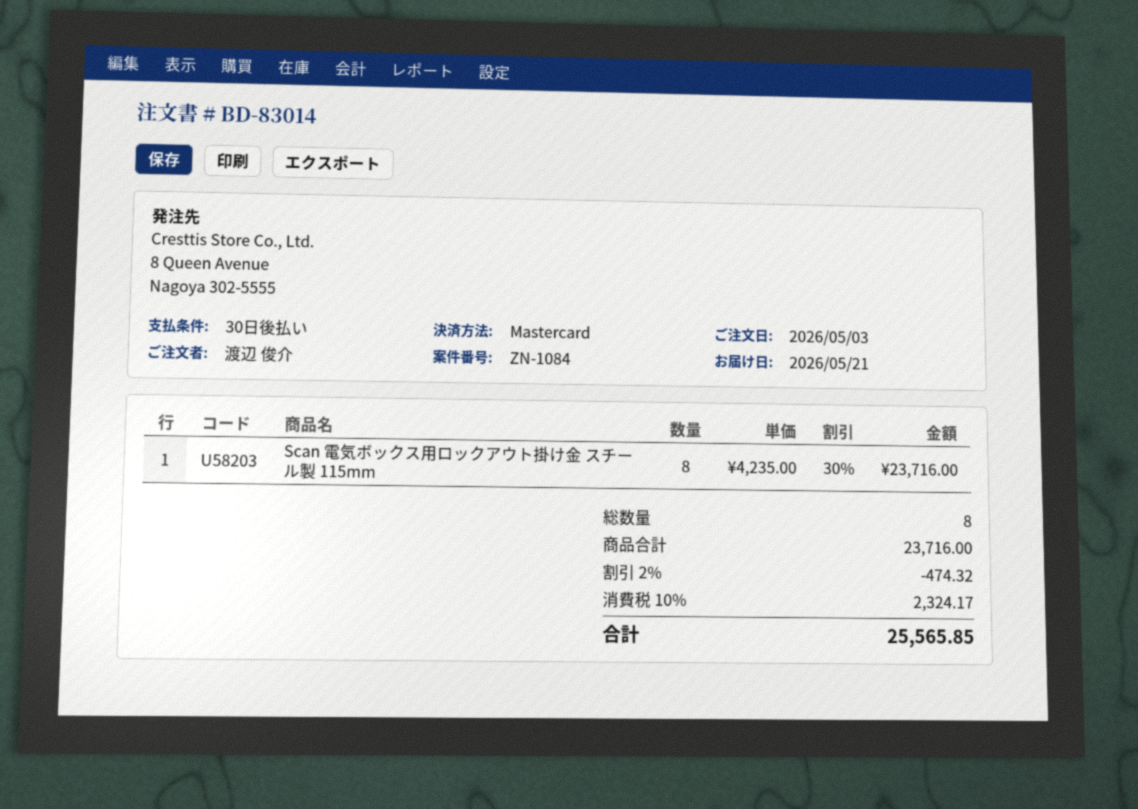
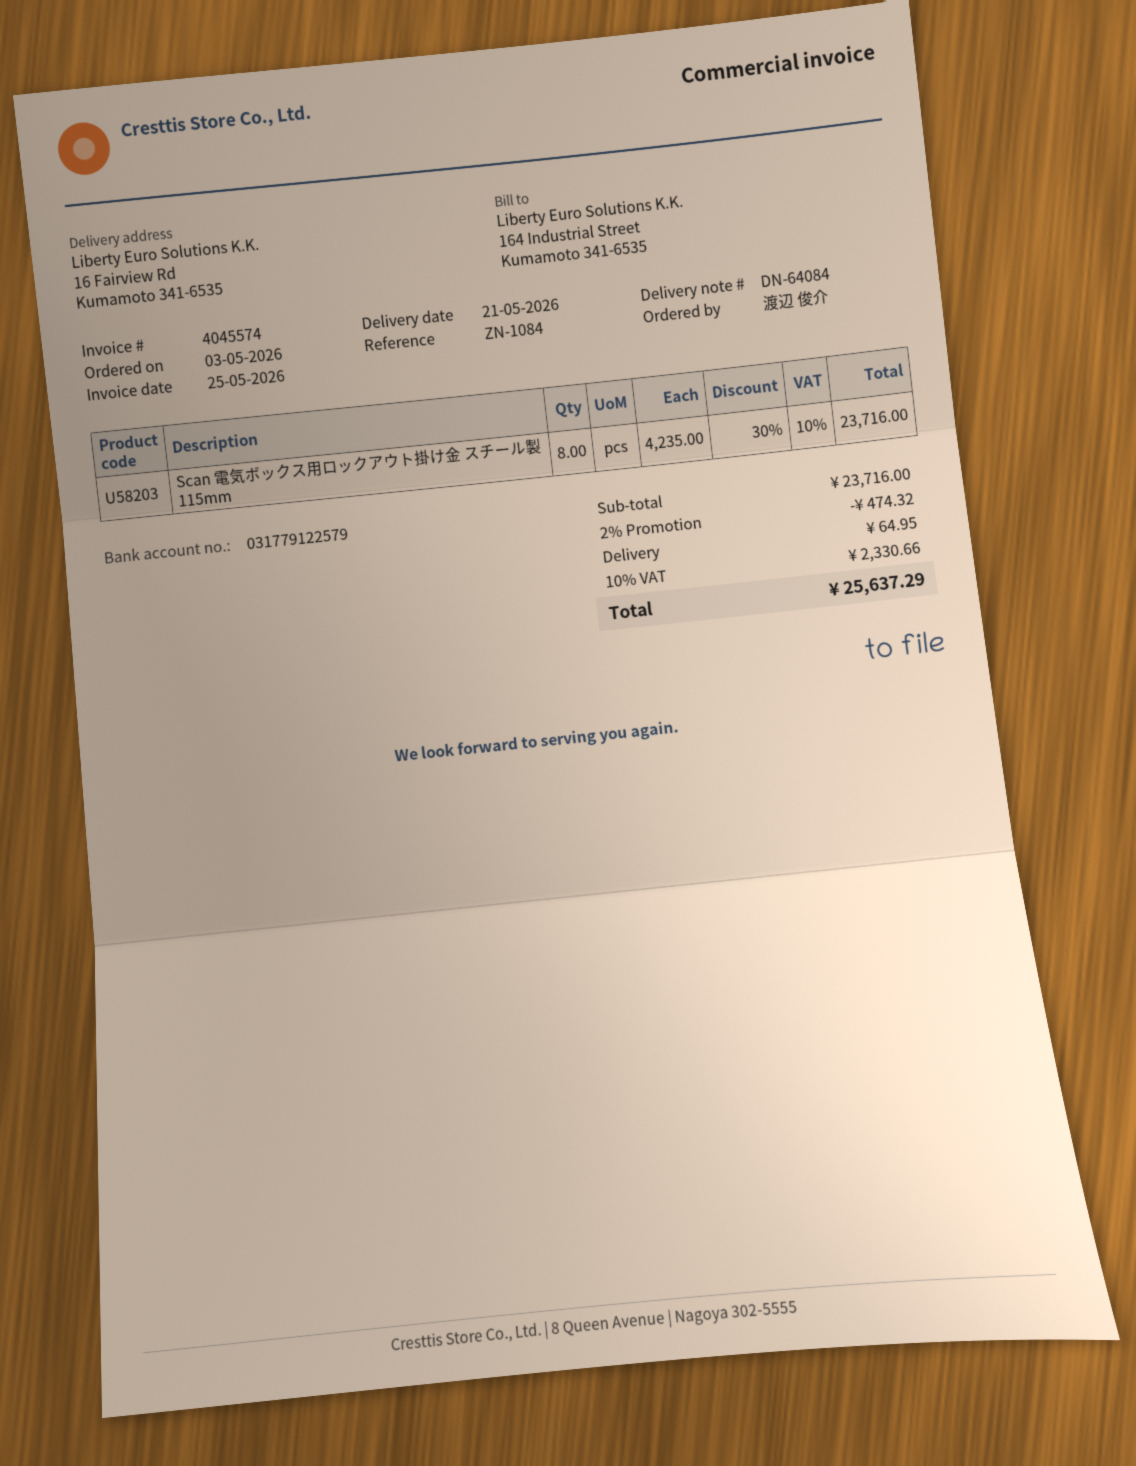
shipping: none -> 64.95
tax: 10% = 2324.17 -> 10% = 2330.66
total: 25565.85 -> 25637.29

